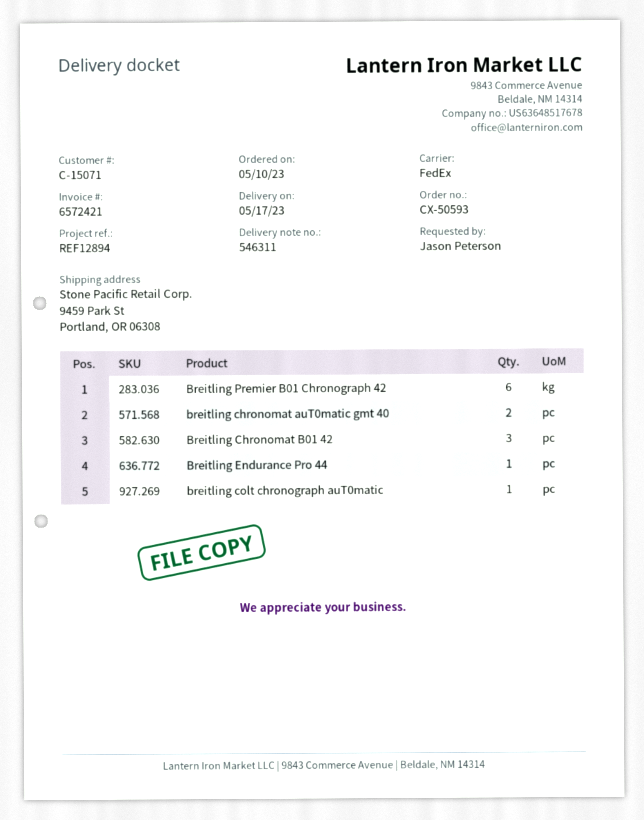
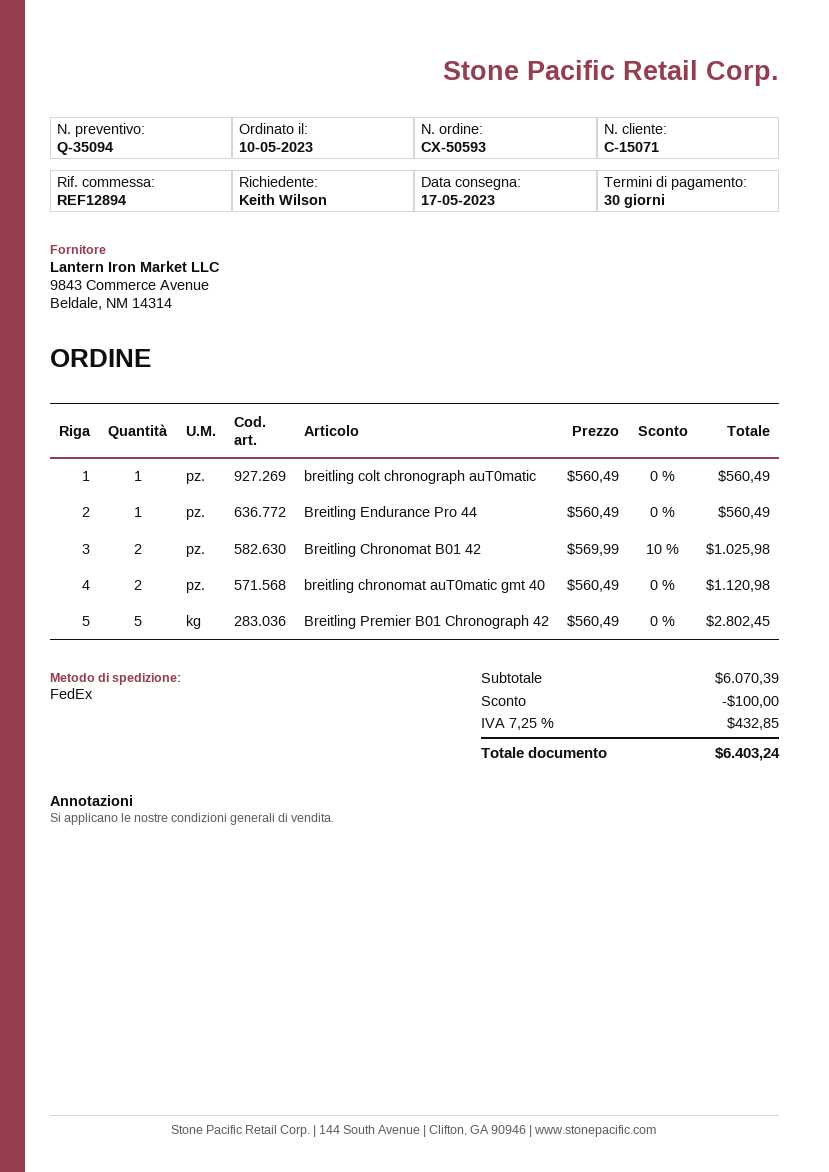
ordered by: Jason Peterson -> Keith Wilson
Breitling Premier B01 Chronograph 42: 6 -> 5
Breitling Chronomat B01 42: 3 -> 2

